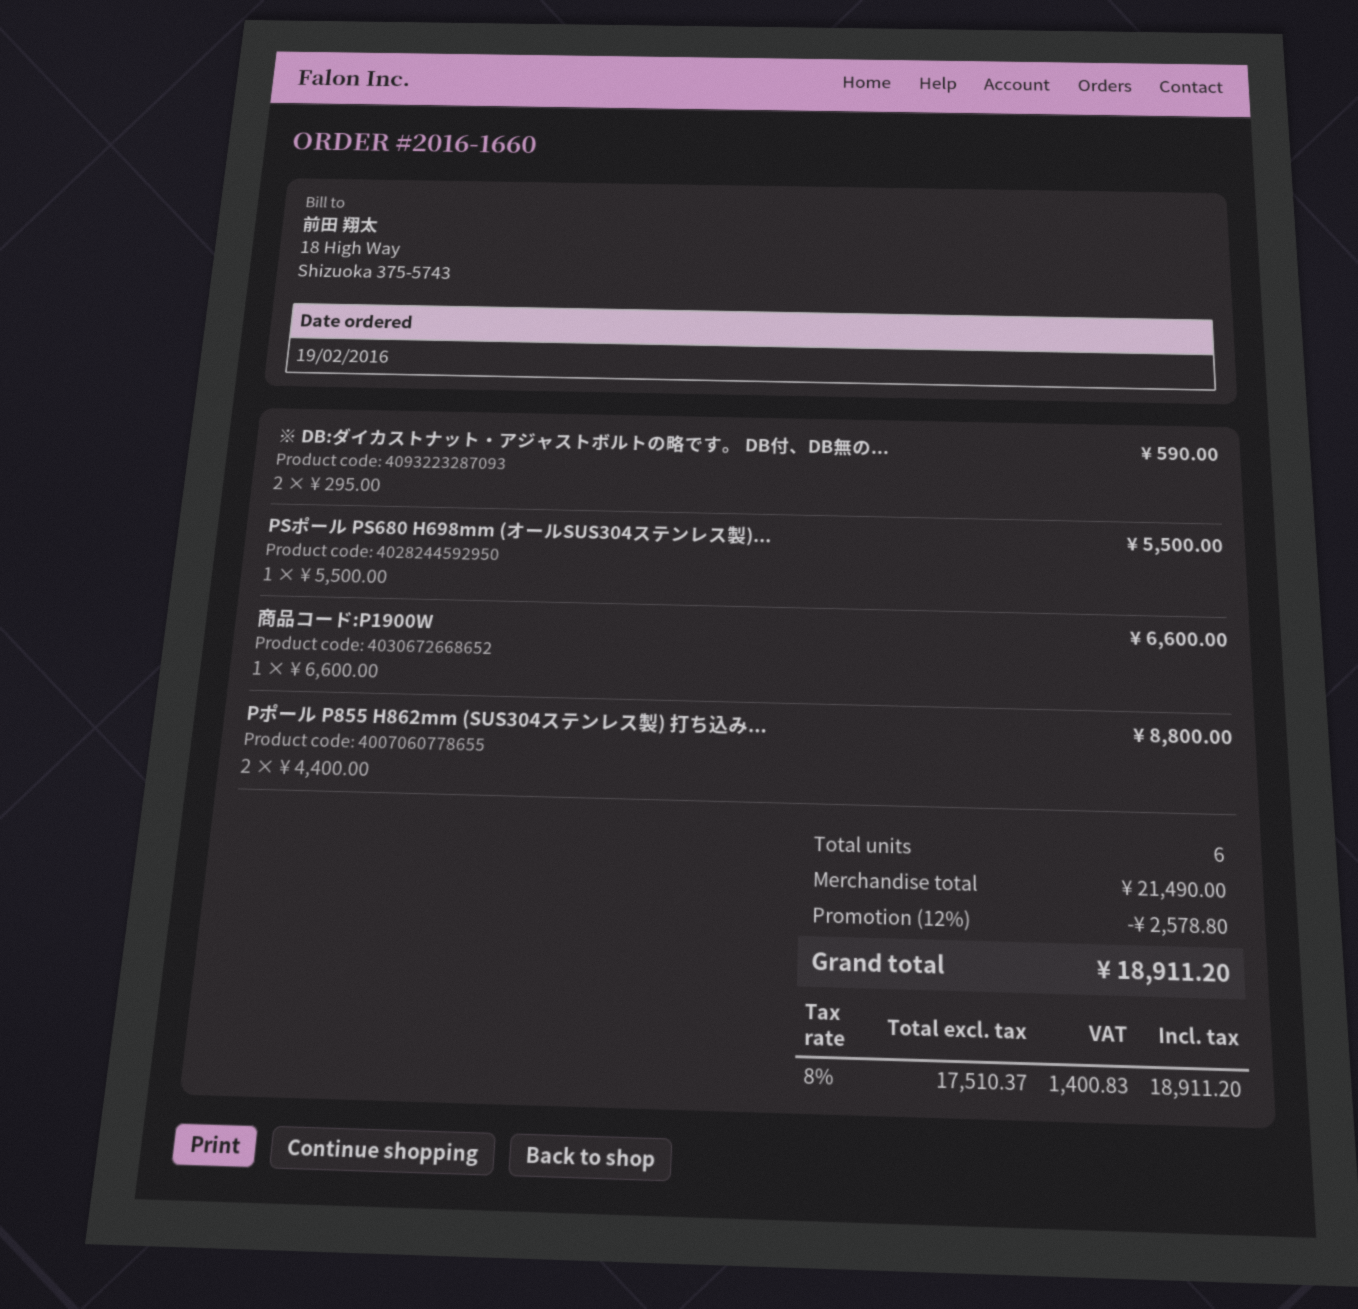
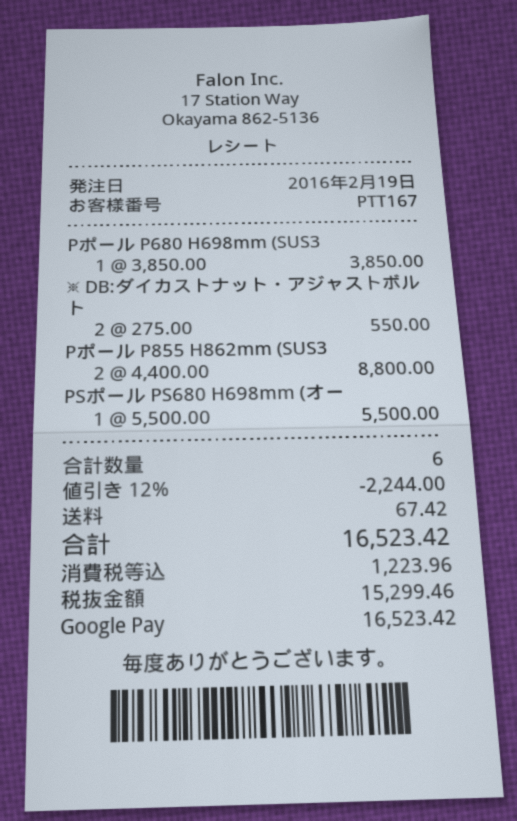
※ DB:ダイカストナット・アジャストボルトの略です。 DB付、DB無の...: 2 x 295.00 = 590.00 -> 2 x 275.00 = 550.00
商品コード:P1900W: 1 x 6600.00 = 6600.00 -> none
Pポール P680 H698mm (SUS3: none -> 1 x 3850.00 = 3850.00
discount: 12% = 2578.80 -> 12% = 2244.00
shipping: none -> 67.42
net: 17510.37 -> 15299.46
tax: 1400.83 -> 1223.96
total: 18911.20 -> 16523.42

